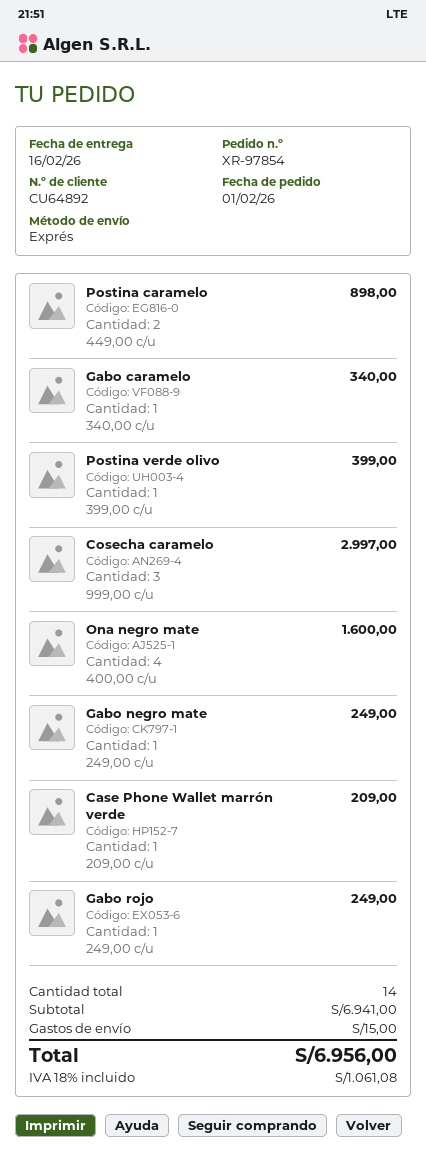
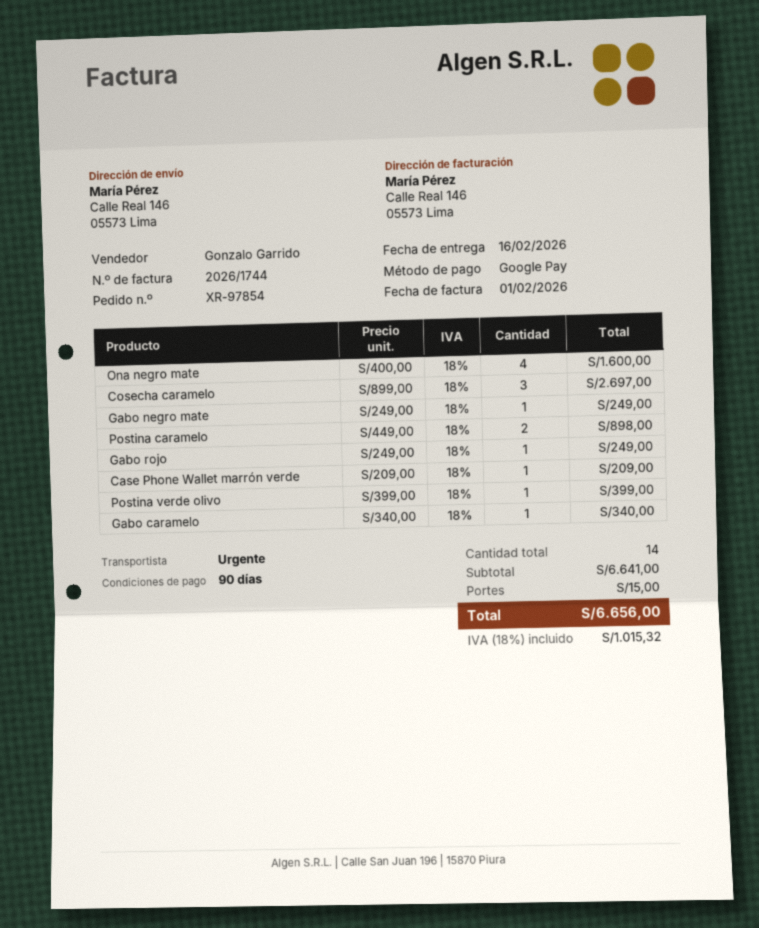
Cosecha caramelo: 3 x 999.00 = 2997.00 -> 3 x 899.00 = 2697.00
subtotal: 6941.00 -> 6641.00
tax: 18% = 1061.08 -> 18% = 1015.32
total: 6956.00 -> 6656.00

